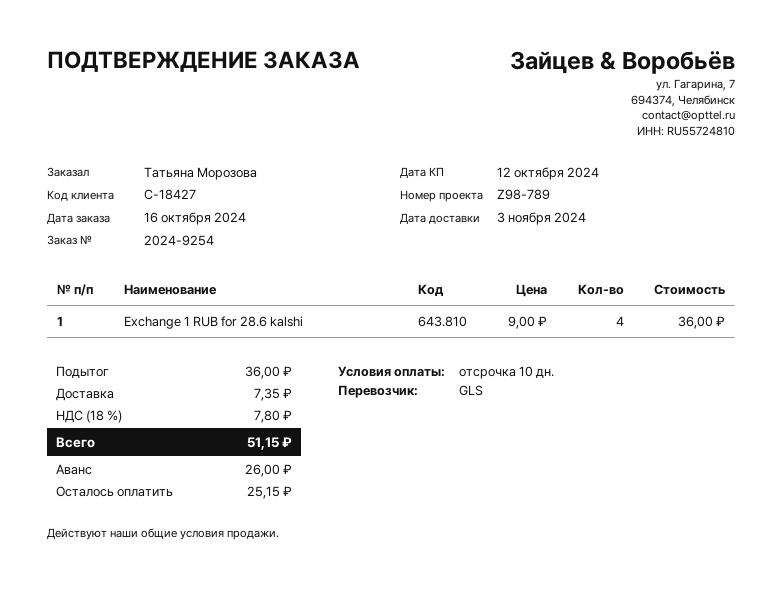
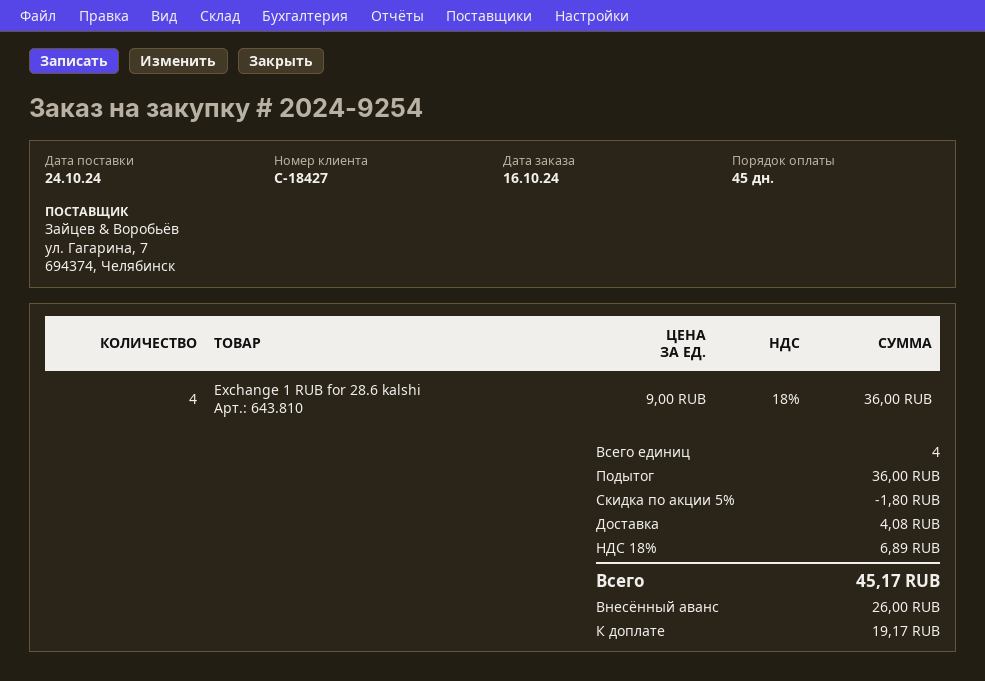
delivery date: 2024-11-03 -> 2024-10-24
payment terms: 10 days -> 45 days
discount: none -> 5% = 1.80
shipping: 7.35 -> 4.08
tax: 18% = 7.80 -> 18% = 6.89
total: 51.15 -> 45.17
balance: 25.15 -> 19.17

